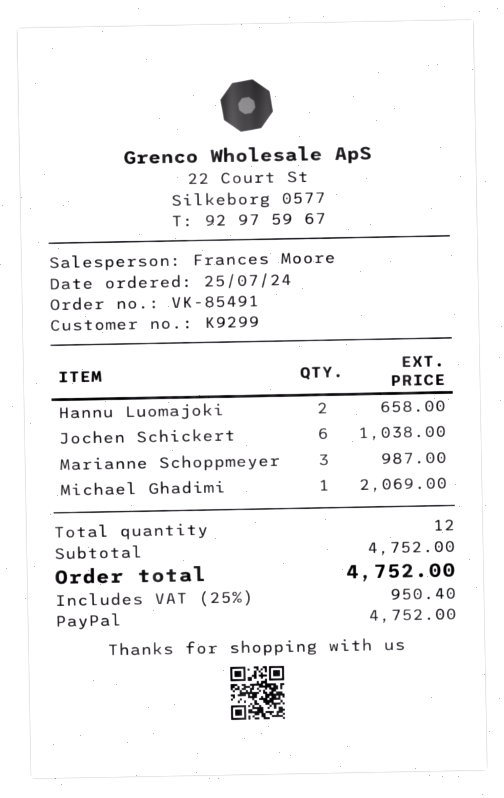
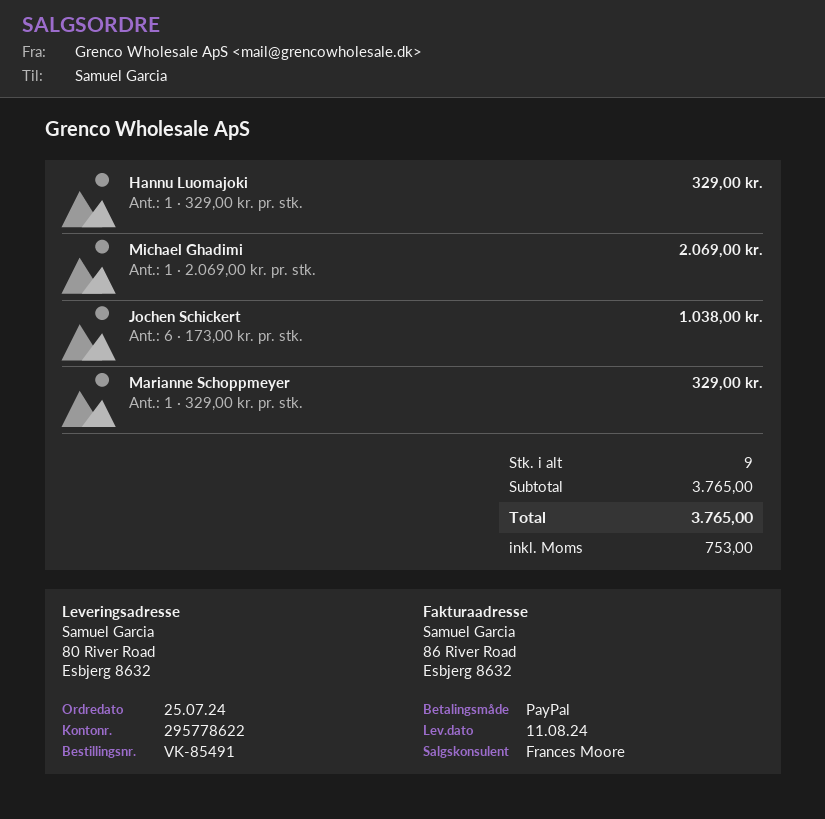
Hannu Luomajoki: 2 for 658.00 -> 1 for 329.00
Marianne Schoppmeyer: 3 for 987.00 -> 1 for 329.00
total quantity: 12 -> 9
subtotal: 4752.00 -> 3765.00
tax: 950.40 -> 753.00
total: 4752.00 -> 3765.00

